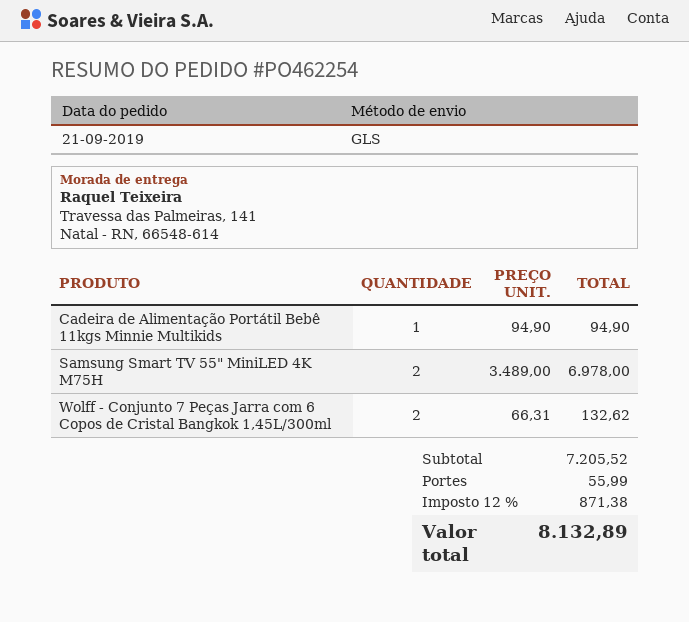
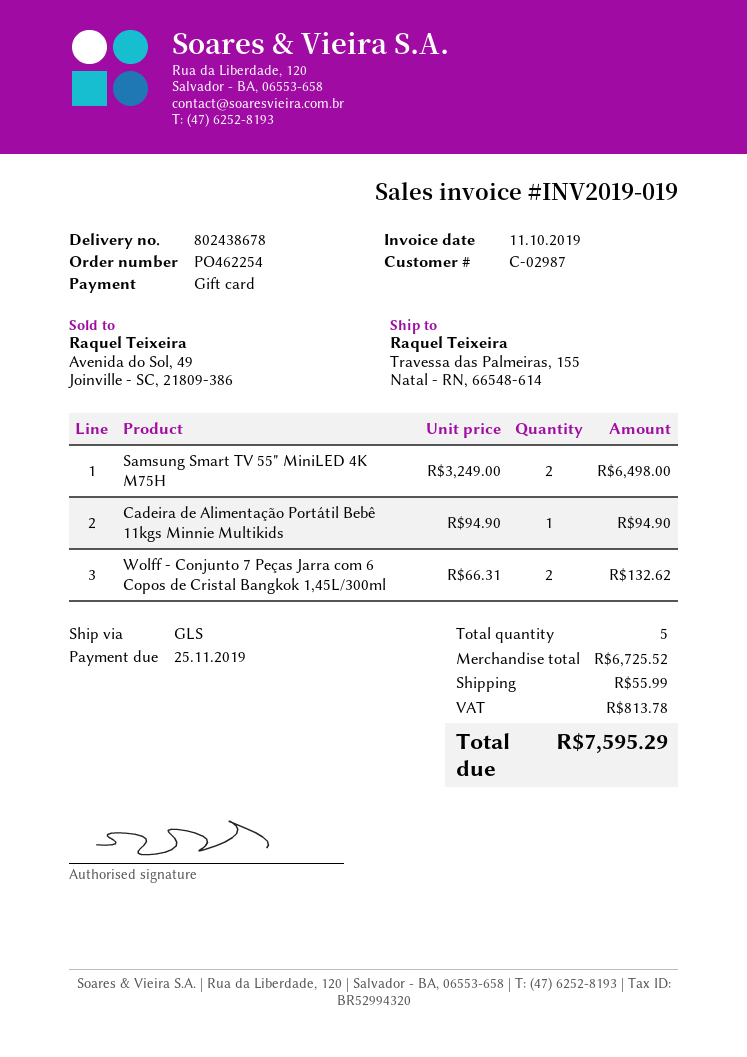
ship to: Travessa das Palmeiras, 141, Natal - RN, 66548-614 -> Travessa das Palmeiras, 155, Natal - RN, 66548-614
Samsung Smart TV 55" MiniLED 4K M75H: 2 x 3489.00 = 6978.00 -> 2 x 3249.00 = 6498.00
subtotal: 7205.52 -> 6725.52
tax: 871.38 -> 813.78
total: 8132.89 -> 7595.29

